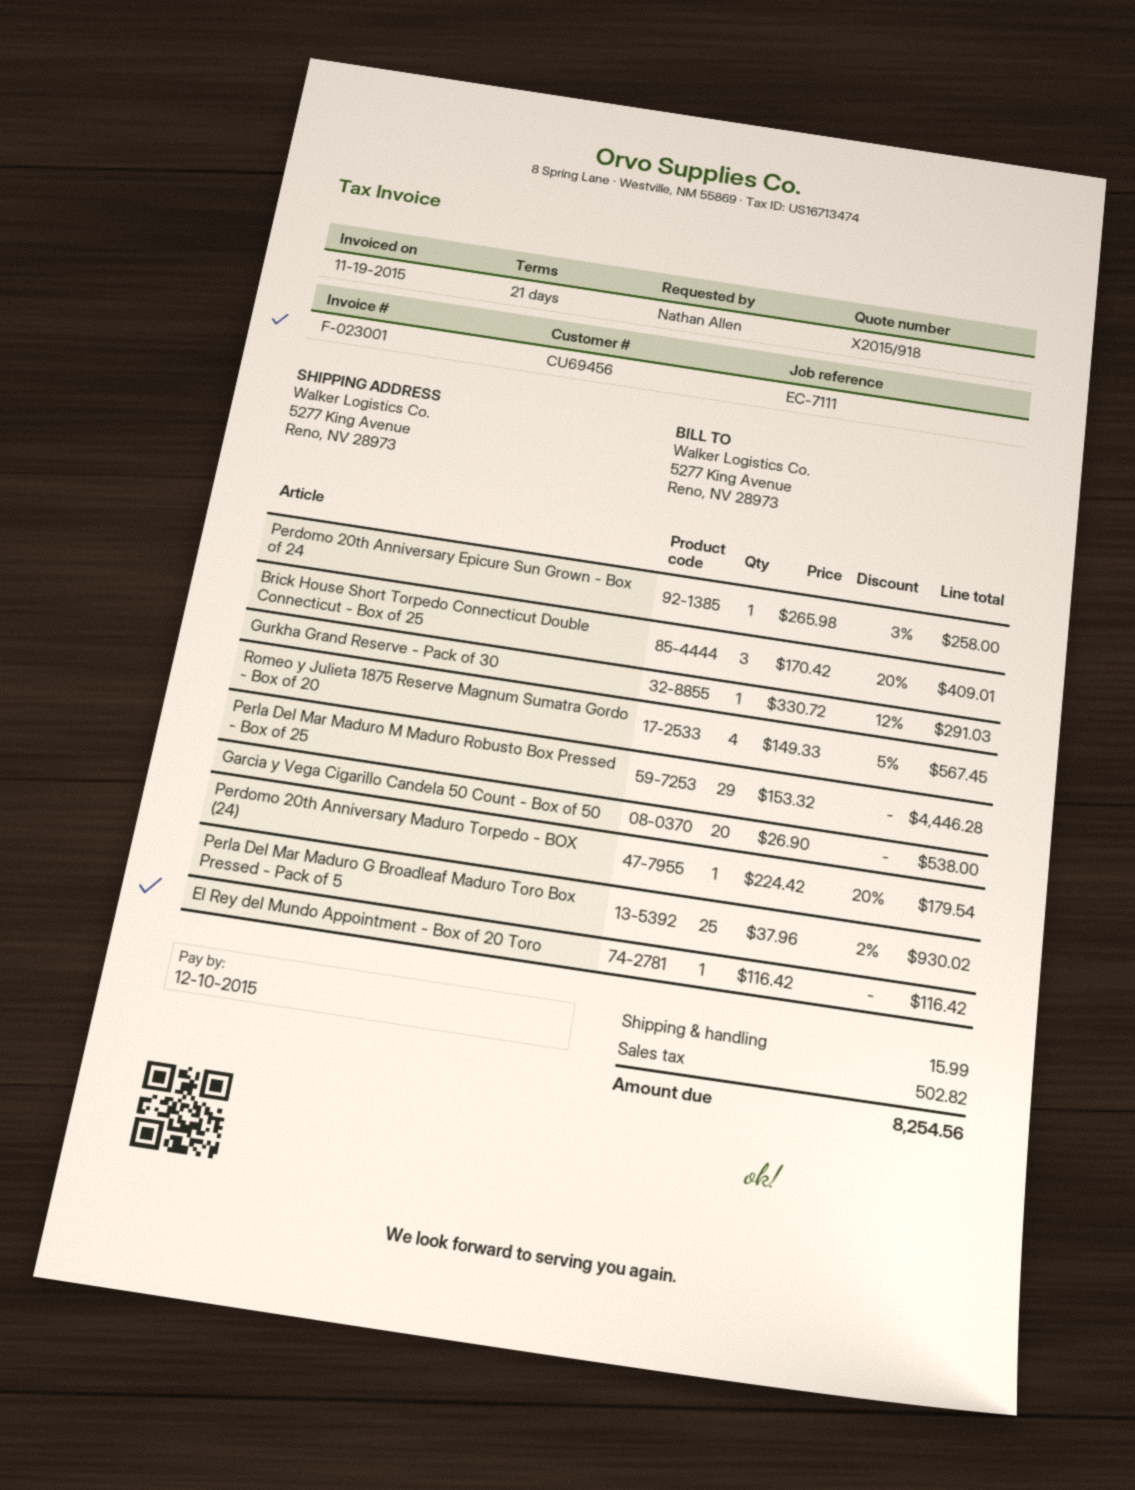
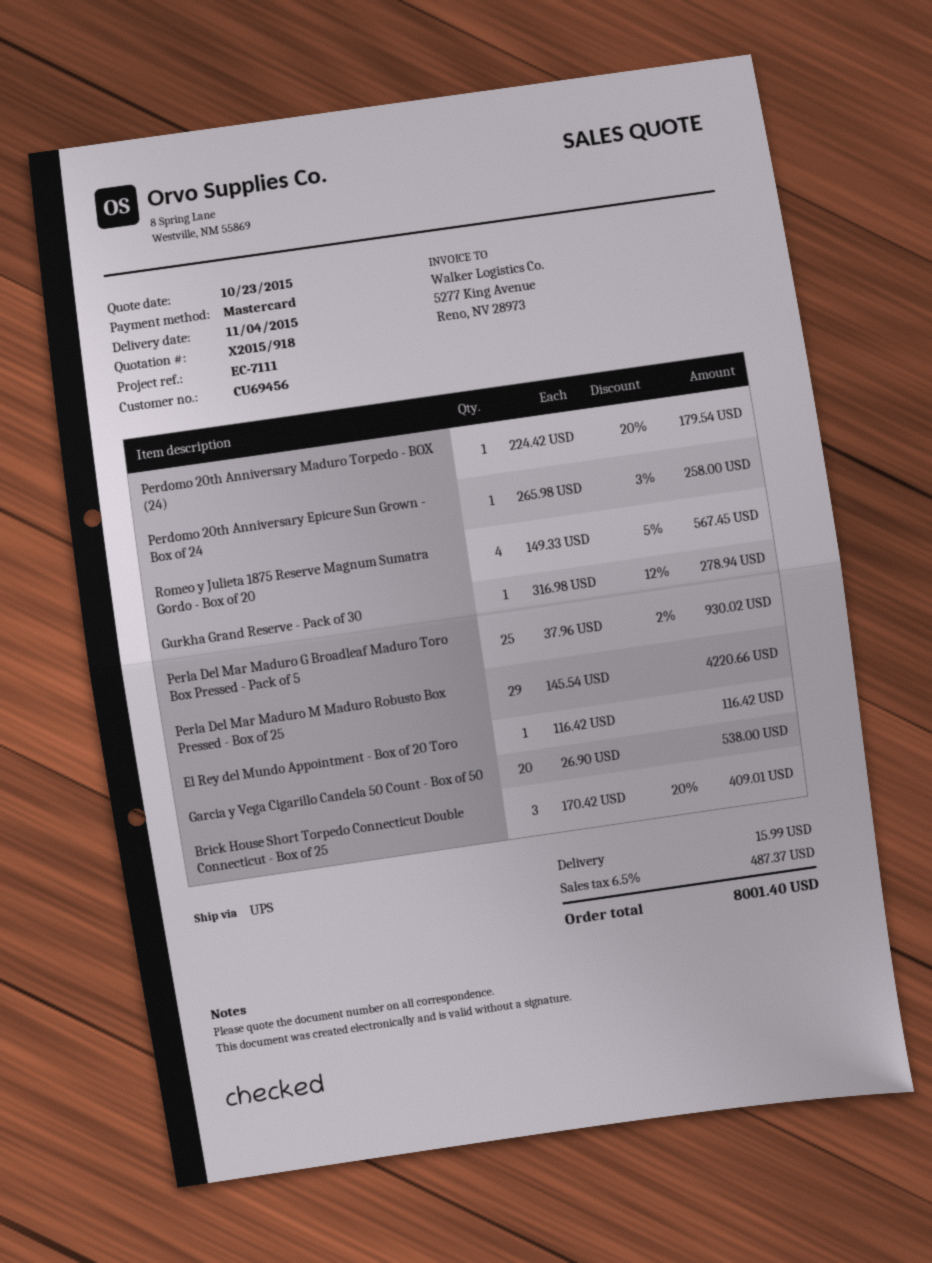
Gurkha Grand Reserve - Pack of 30: 1 x 330.72 - 12% = 291.03 -> 1 x 316.98 - 12% = 278.94
Perla Del Mar Maduro M Maduro Robusto Box Pressed - Box of 25: 29 x 153.32 = 4446.28 -> 29 x 145.54 = 4220.66
tax: 502.82 -> 487.37
total: 8254.56 -> 8001.40

